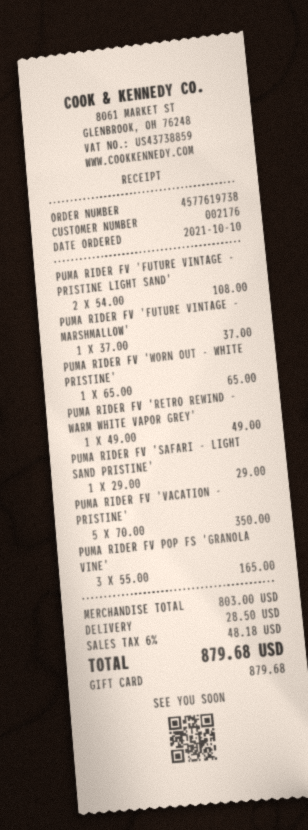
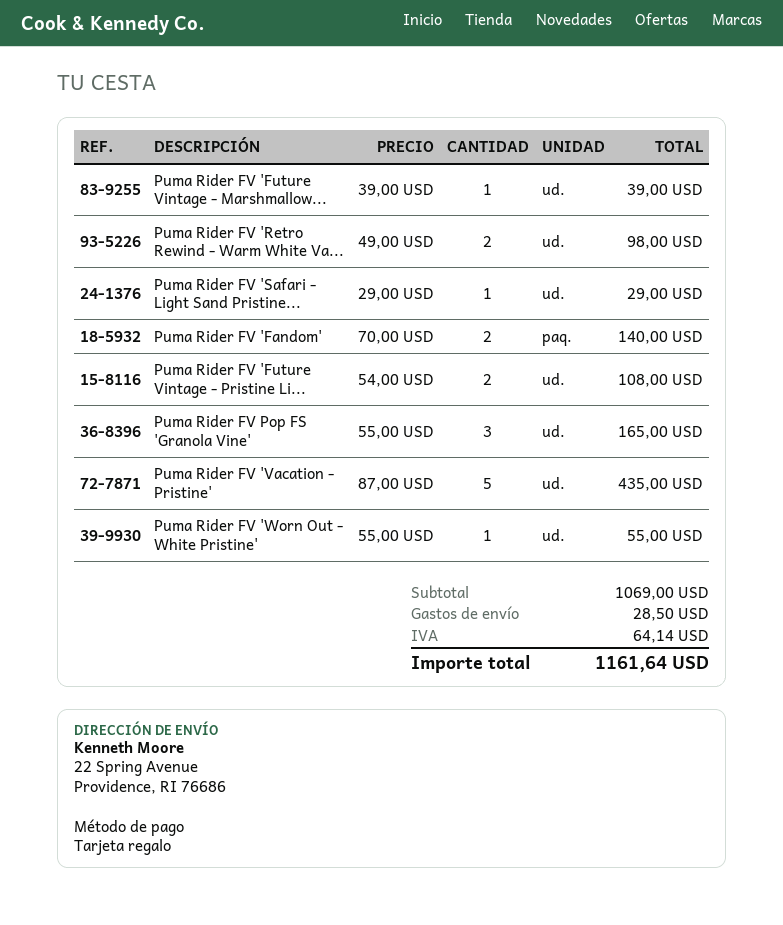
PUMA RIDER FV 'FUTURE VINTAGE - MARSHMALLOW': 1 x 37.00 = 37.00 -> 1 x 39.00 = 39.00
PUMA RIDER FV 'WORN OUT - WHITE PRISTINE': 1 x 65.00 = 65.00 -> 1 x 55.00 = 55.00
PUMA RIDER FV 'RETRO REWIND - WARM WHITE VAPOR GREY': 1 x 49.00 = 49.00 -> 2 x 49.00 = 98.00
PUMA RIDER FV 'VACATION - PRISTINE': 5 x 70.00 = 350.00 -> 5 x 87.00 = 435.00
Puma Rider FV 'Fandom': none -> 2 x 70.00 = 140.00
subtotal: 803.00 -> 1069.00
tax: 48.18 -> 64.14
total: 879.68 -> 1161.64

